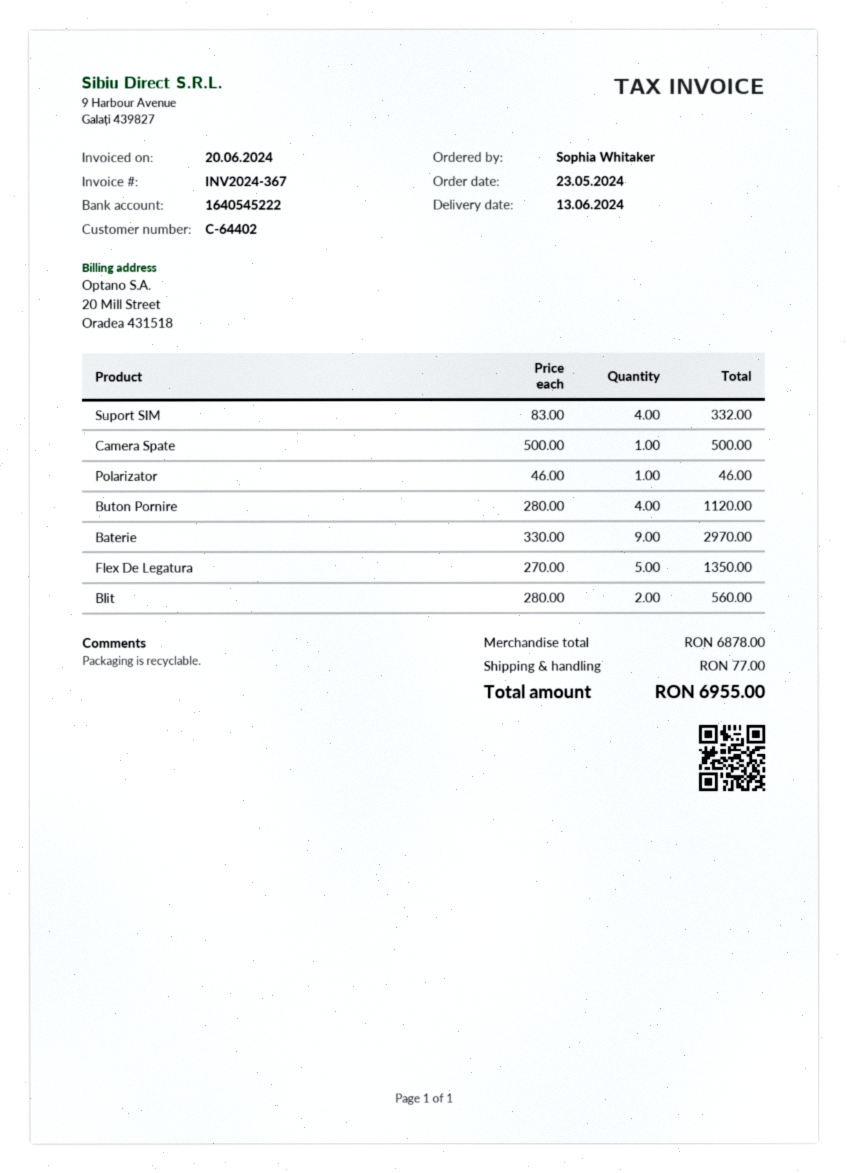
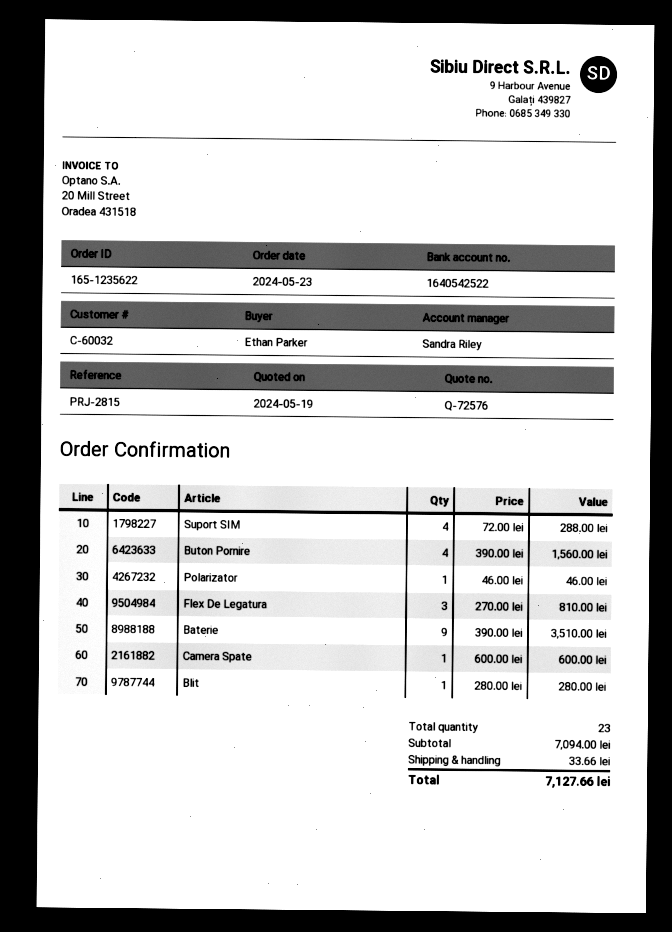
customer number: C-64402 -> C-60032
ordered by: Sophia Whitaker -> Ethan Parker
bank account: 1640545222 -> 1640542522
Suport SIM: 4 x 83.00 = 332.00 -> 4 x 72.00 = 288.00
Camera Spate: 1 x 500.00 = 500.00 -> 1 x 600.00 = 600.00
Buton Pornire: 4 x 280.00 = 1120.00 -> 4 x 390.00 = 1560.00
Baterie: 9 x 330.00 = 2970.00 -> 9 x 390.00 = 3510.00
Flex De Legatura: 5 x 270.00 = 1350.00 -> 3 x 270.00 = 810.00
Blit: 2 x 280.00 = 560.00 -> 1 x 280.00 = 280.00
subtotal: 6878.00 -> 7094.00
shipping: 77.00 -> 33.66
total: 6955.00 -> 7127.66

